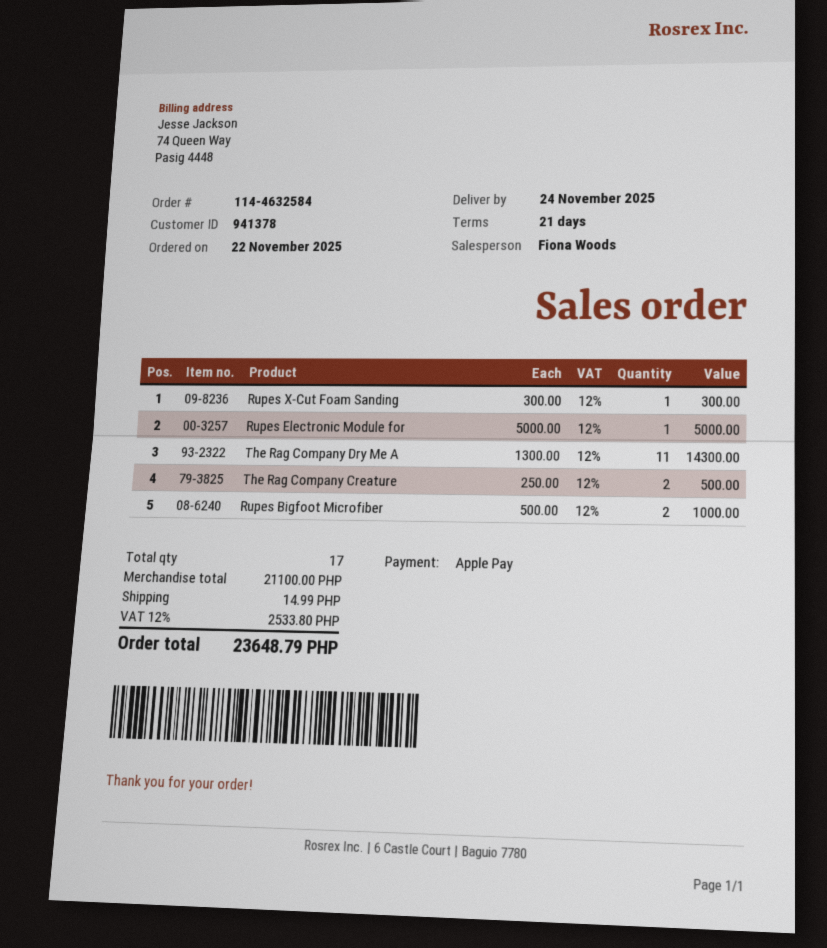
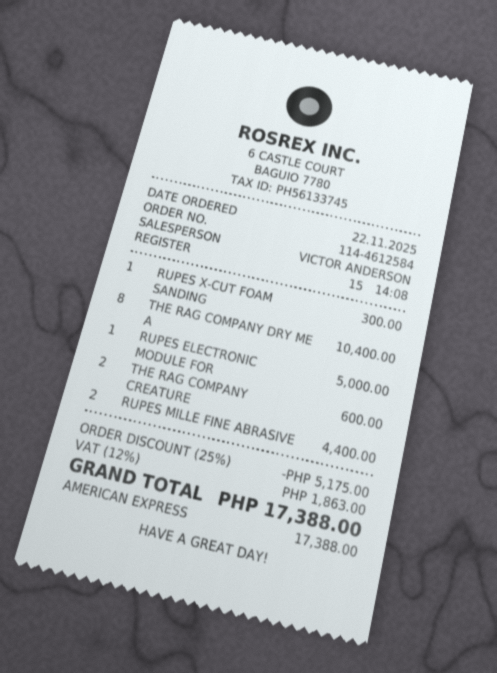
order number: 114-4632584 -> 114-4612584
sales rep: Fiona Woods -> VICTOR ANDERSON
payment method: Apple Pay -> American Express
The Rag Company Dry Me A: 11 for 14300.00 -> 8 for 10400.00
The Rag Company Creature: 2 for 500.00 -> 2 for 600.00
Rupes Bigfoot Microfiber: 2 for 1000.00 -> none
RUPES MILLE FINE ABRASIVE: none -> 2 for 4400.00
discount: none -> 25% = 5175.00
shipping: 14.99 -> none
tax: 12% = 2533.80 -> 12% = 1863.00
total: 23648.79 -> 17388.00

